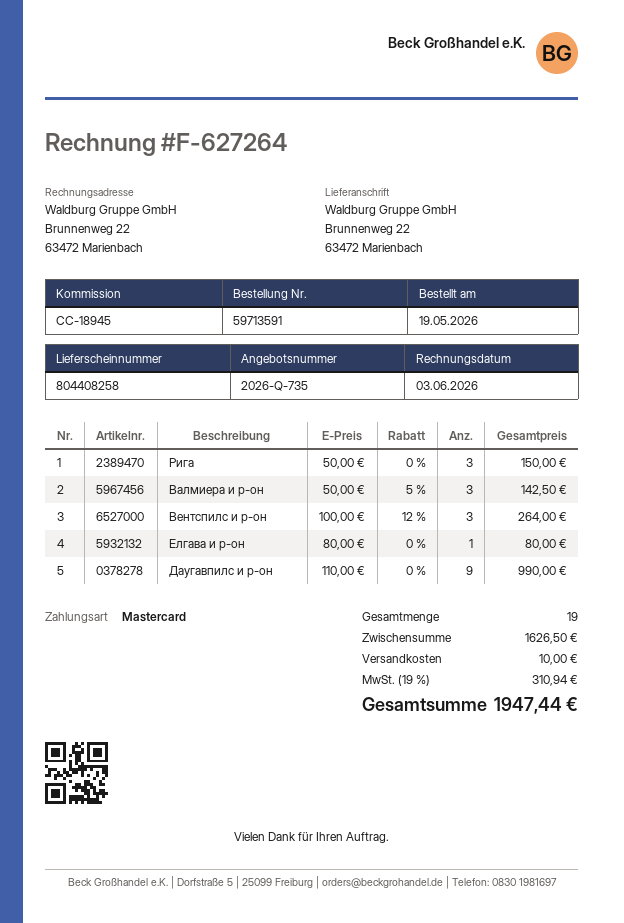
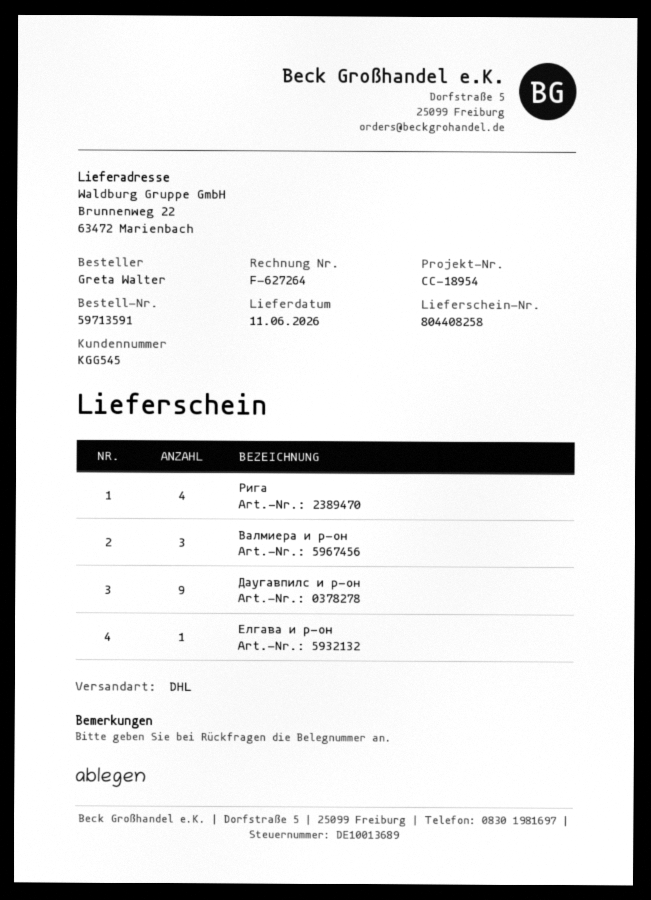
reference: CC-18945 -> CC-18954
Рига: 3 -> 4
Вентспилс и р-он: 3 -> none

